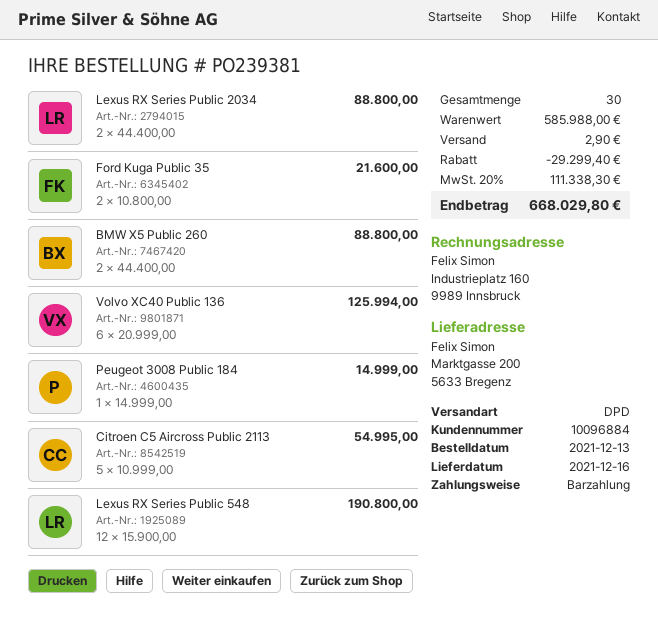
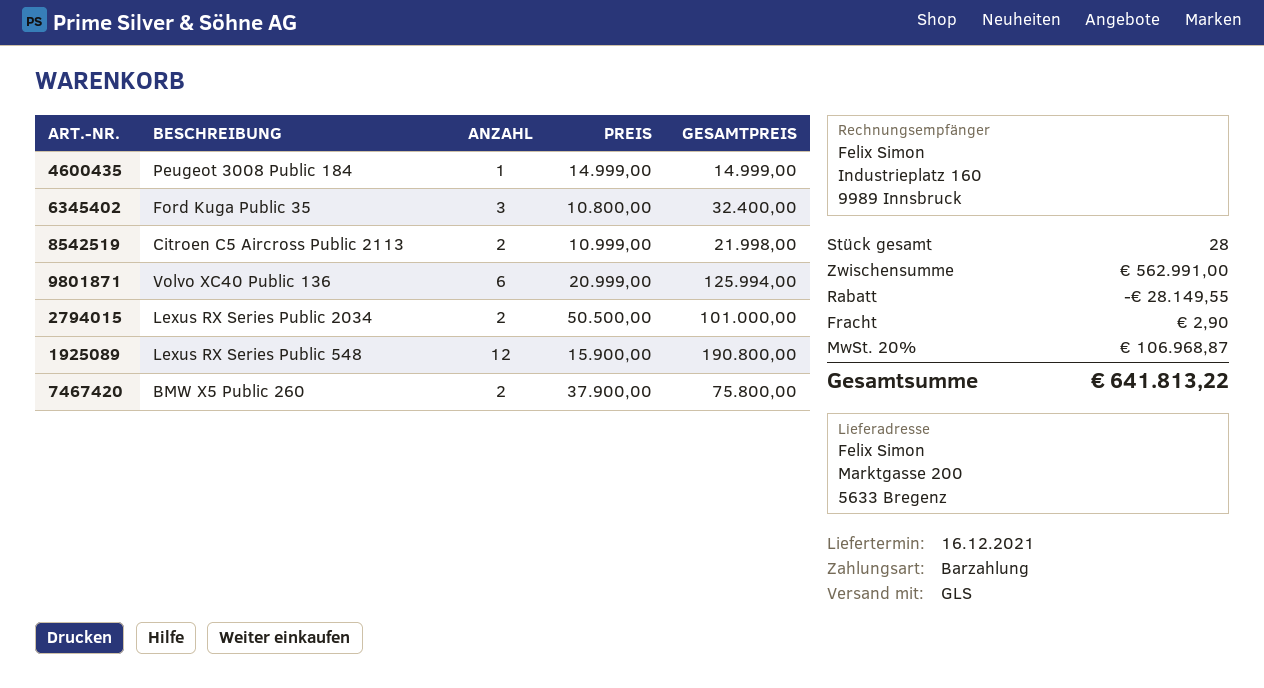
shipping method: DPD -> GLS
Lexus RX Series Public 2034: 2 x 44400.00 = 88800.00 -> 2 x 50500.00 = 101000.00
Ford Kuga Public 35: 2 x 10800.00 = 21600.00 -> 3 x 10800.00 = 32400.00
BMW X5 Public 260: 2 x 44400.00 = 88800.00 -> 2 x 37900.00 = 75800.00
Citroen C5 Aircross Public 2113: 5 x 10999.00 = 54995.00 -> 2 x 10999.00 = 21998.00
total quantity: 30 -> 28
subtotal: 585988.00 -> 562991.00
discount: 29299.40 -> 28149.55
tax: 20% = 111338.30 -> 20% = 106968.87
total: 668029.80 -> 641813.22

